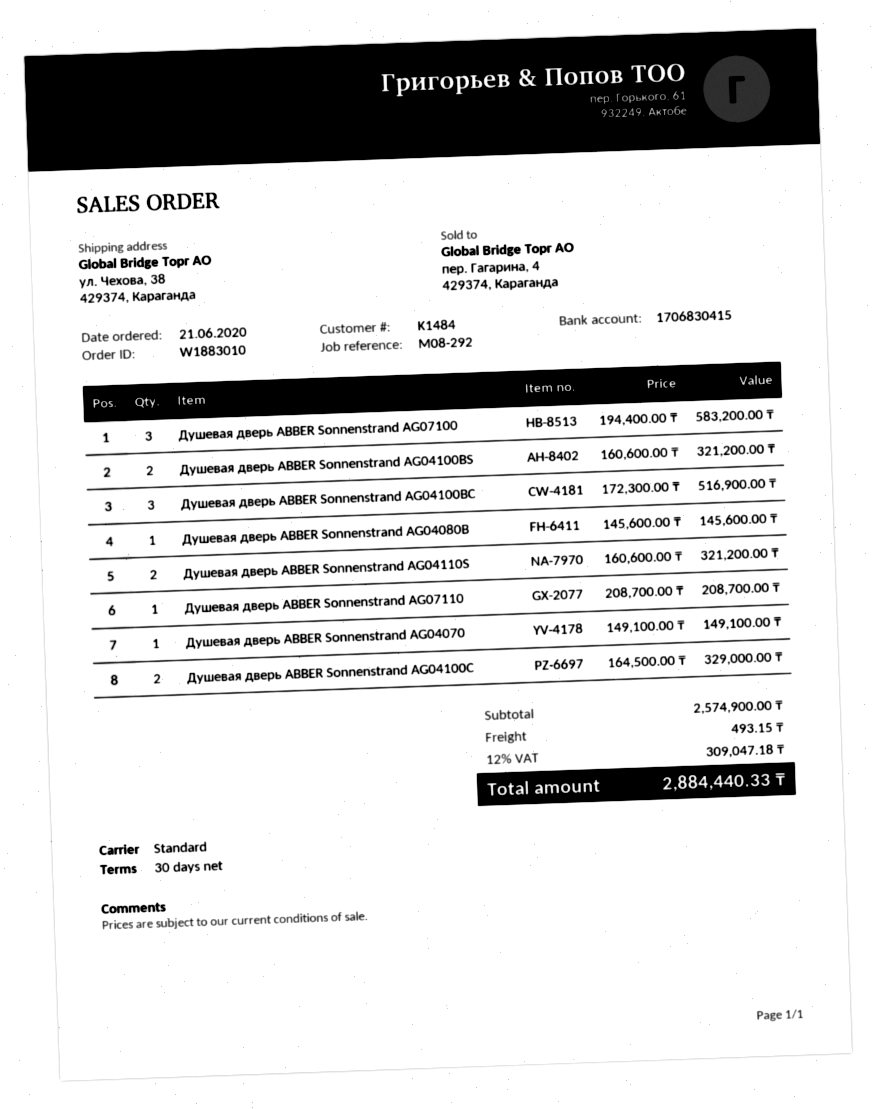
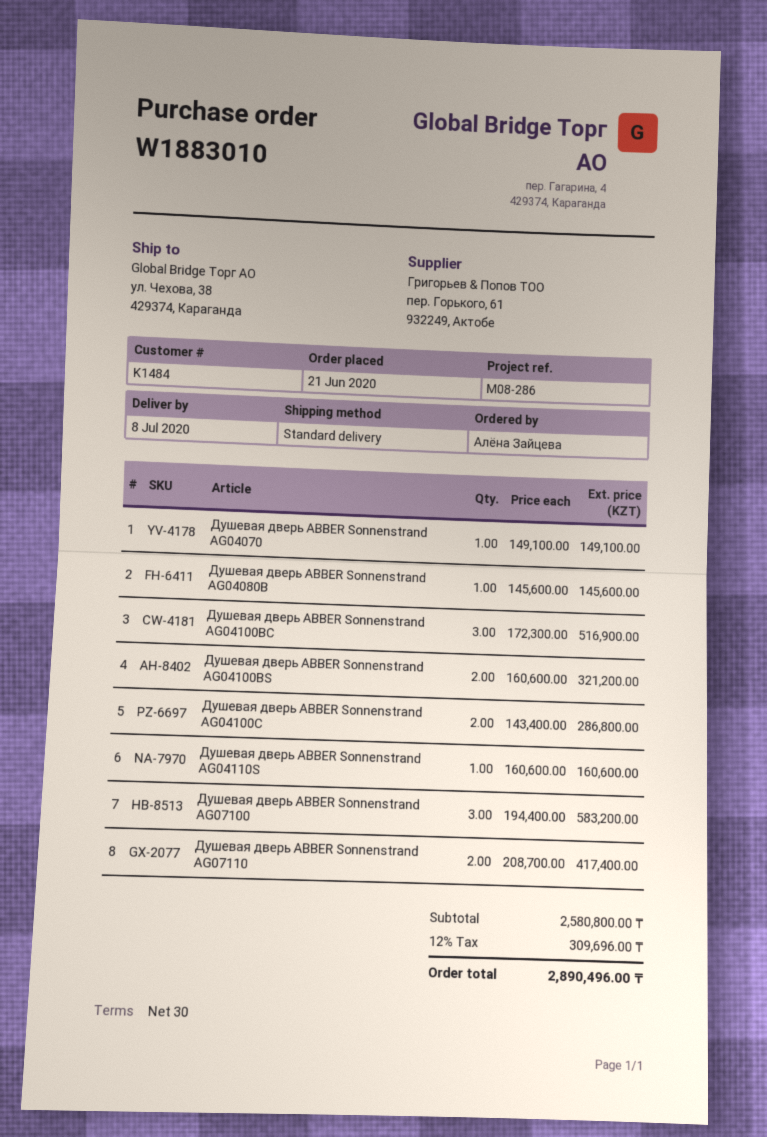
reference: M08-292 -> M08-286
Душевая дверь ABBER Sonnenstrand AG04110S: 2 x 160600.00 = 321200.00 -> 1 x 160600.00 = 160600.00
Душевая дверь ABBER Sonnenstrand AG07110: 1 x 208700.00 = 208700.00 -> 2 x 208700.00 = 417400.00
Душевая дверь ABBER Sonnenstrand AG04100C: 2 x 164500.00 = 329000.00 -> 2 x 143400.00 = 286800.00
subtotal: 2574900.00 -> 2580800.00
shipping: 493.15 -> none
tax: 12% = 309047.18 -> 12% = 309696.00
total: 2884440.33 -> 2890496.00

